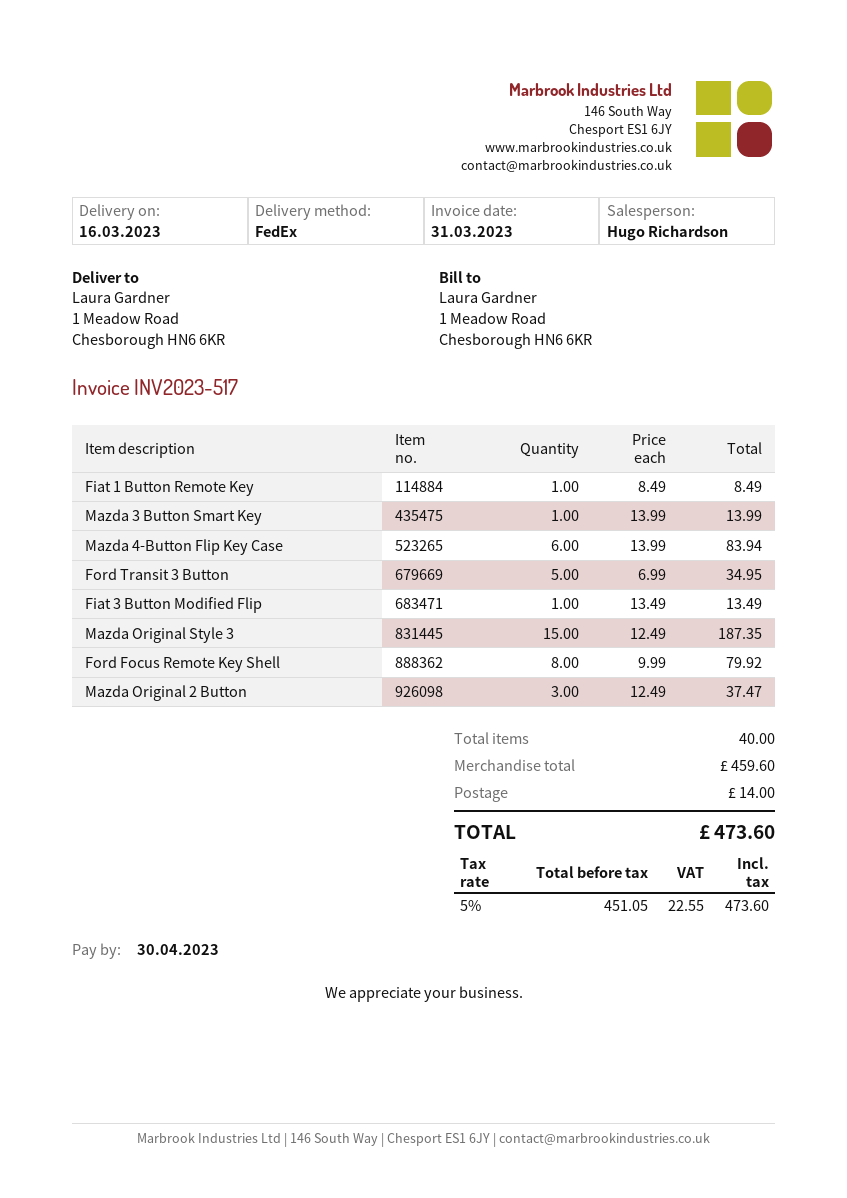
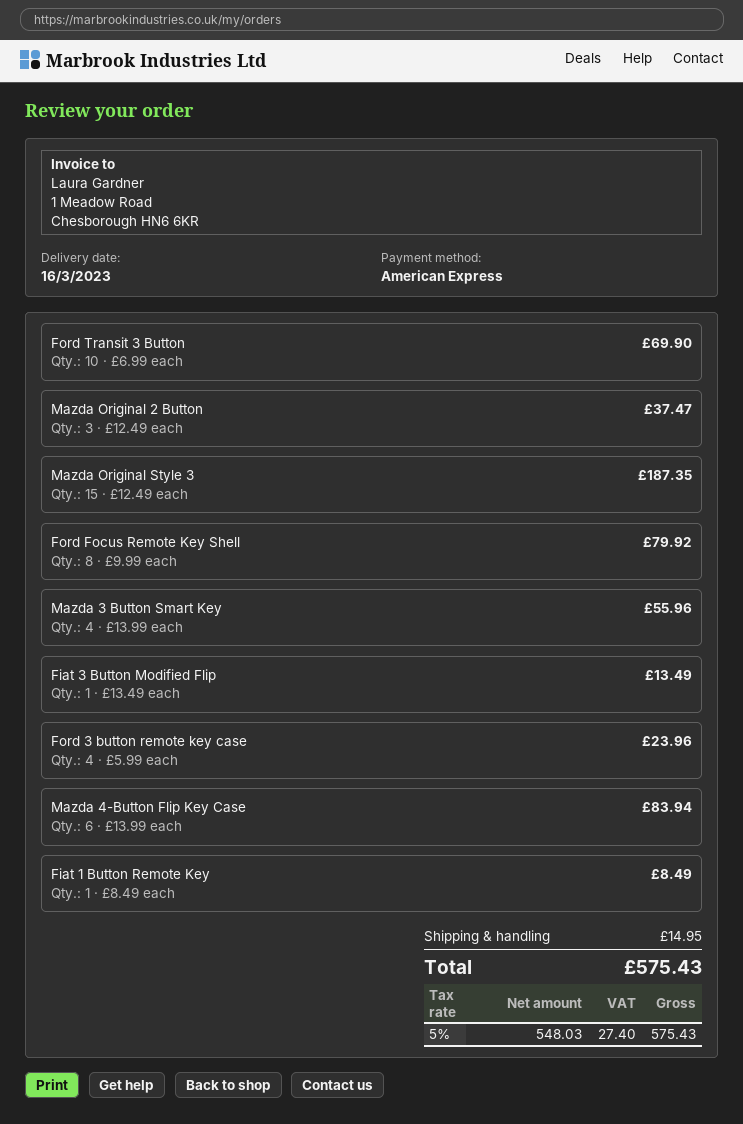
Mazda 3 Button Smart Key: 1 x 13.99 = 13.99 -> 4 x 13.99 = 55.96
Ford Transit 3 Button: 5 x 6.99 = 34.95 -> 10 x 6.99 = 69.90
Ford 3 button remote key case: none -> 4 x 5.99 = 23.96
shipping: 14.00 -> 14.95
net: 451.05 -> 548.03
tax: 5% = 22.55 -> 5% = 27.40
total: 473.60 -> 575.43

